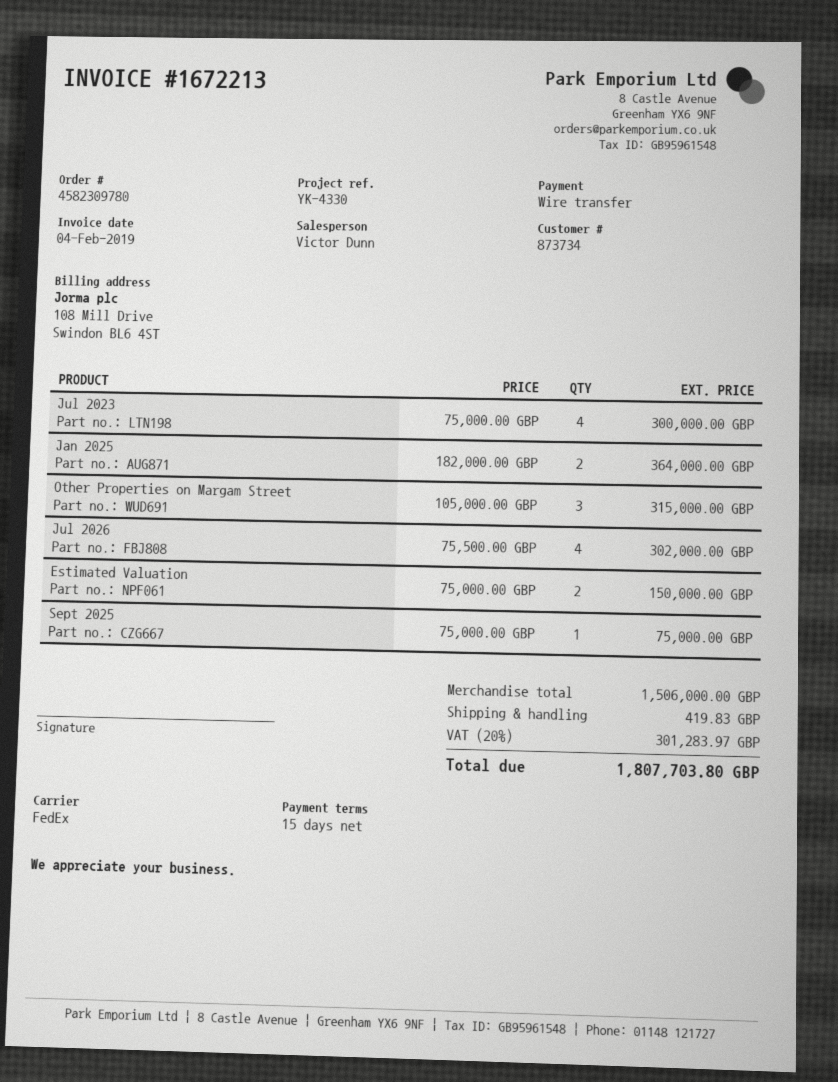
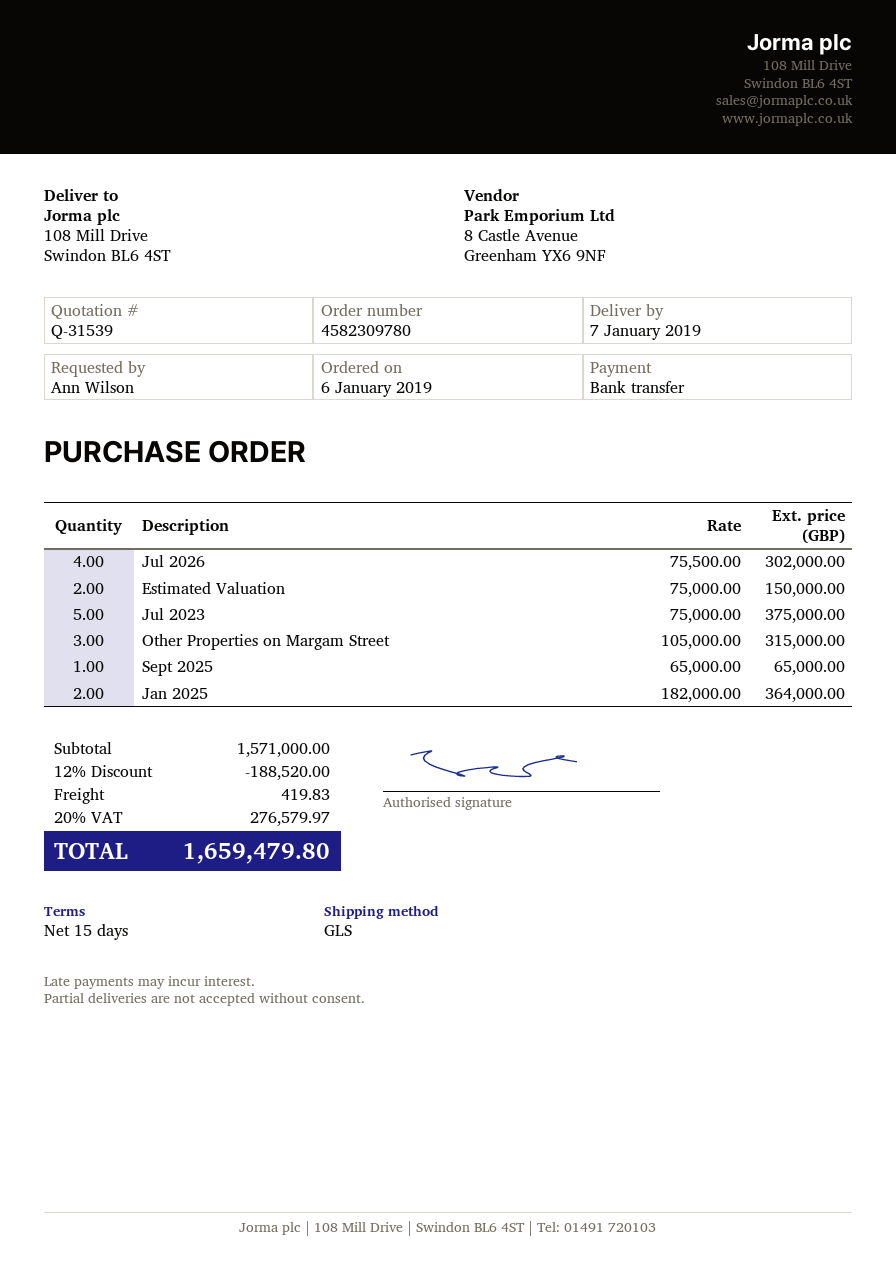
shipping method: FedEx -> GLS
Jul 2023: 4 x 75000.00 = 300000.00 -> 5 x 75000.00 = 375000.00
Sept 2025: 1 x 75000.00 = 75000.00 -> 1 x 65000.00 = 65000.00
subtotal: 1506000.00 -> 1571000.00
discount: none -> 12% = 188520.00
tax: 20% = 301283.97 -> 20% = 276579.97
total: 1807703.80 -> 1659479.80

